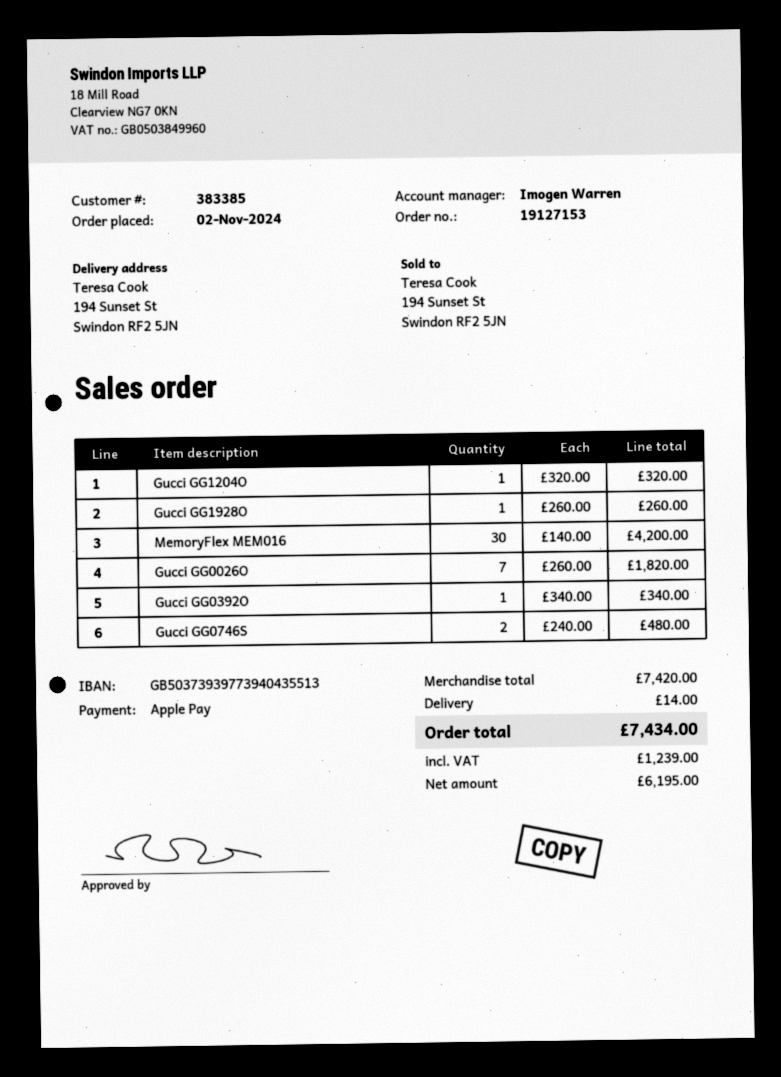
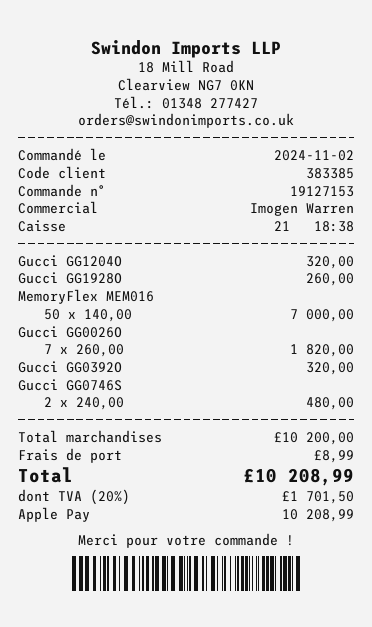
MemoryFlex MEM016: 30 x 140.00 = 4200.00 -> 50 x 140.00 = 7000.00
Gucci GG0392O: 1 x 340.00 = 340.00 -> 1 x 320.00 = 320.00
subtotal: 7420.00 -> 10200.00
shipping: 14.00 -> 8.99
tax: 1239.00 -> 1701.50
total: 7434.00 -> 10208.99

